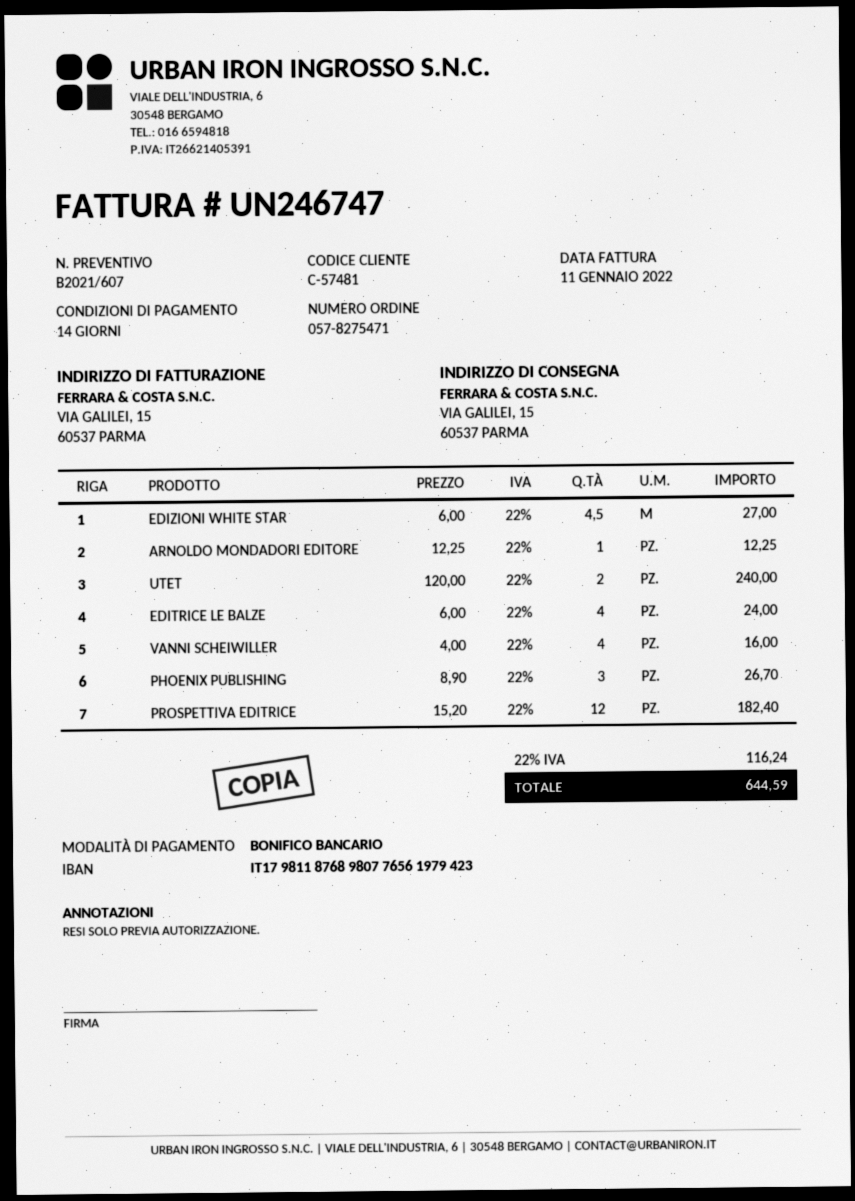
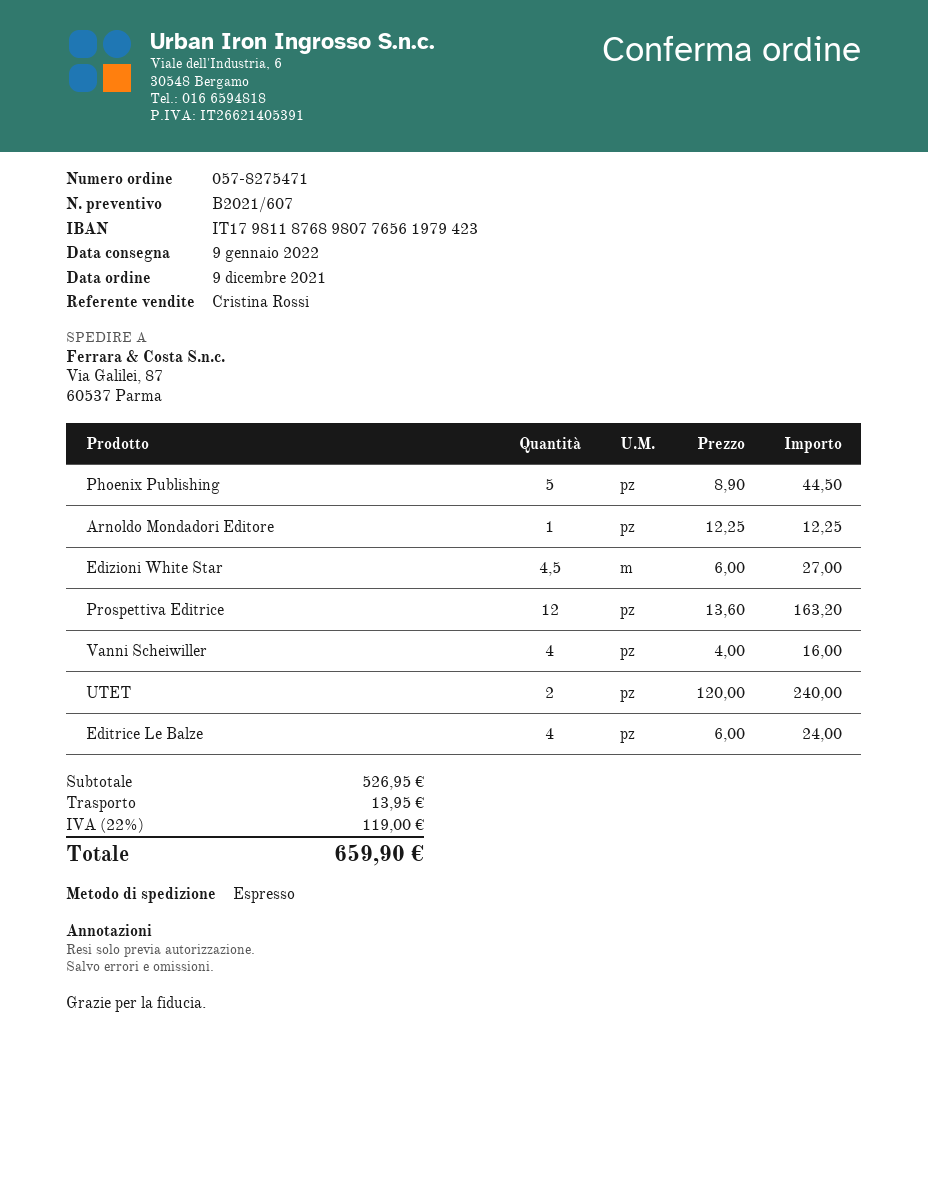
ship to: VIA GALILEI, 15, 60537 PARMA -> Via Galilei, 87, 60537 Parma
PHOENIX PUBLISHING: 3 x 8.90 = 26.70 -> 5 x 8.90 = 44.50
PROSPETTIVA EDITRICE: 12 x 15.20 = 182.40 -> 12 x 13.60 = 163.20
shipping: none -> 13.95
tax: 22% = 116.24 -> 22% = 119.00
total: 644.59 -> 659.90

